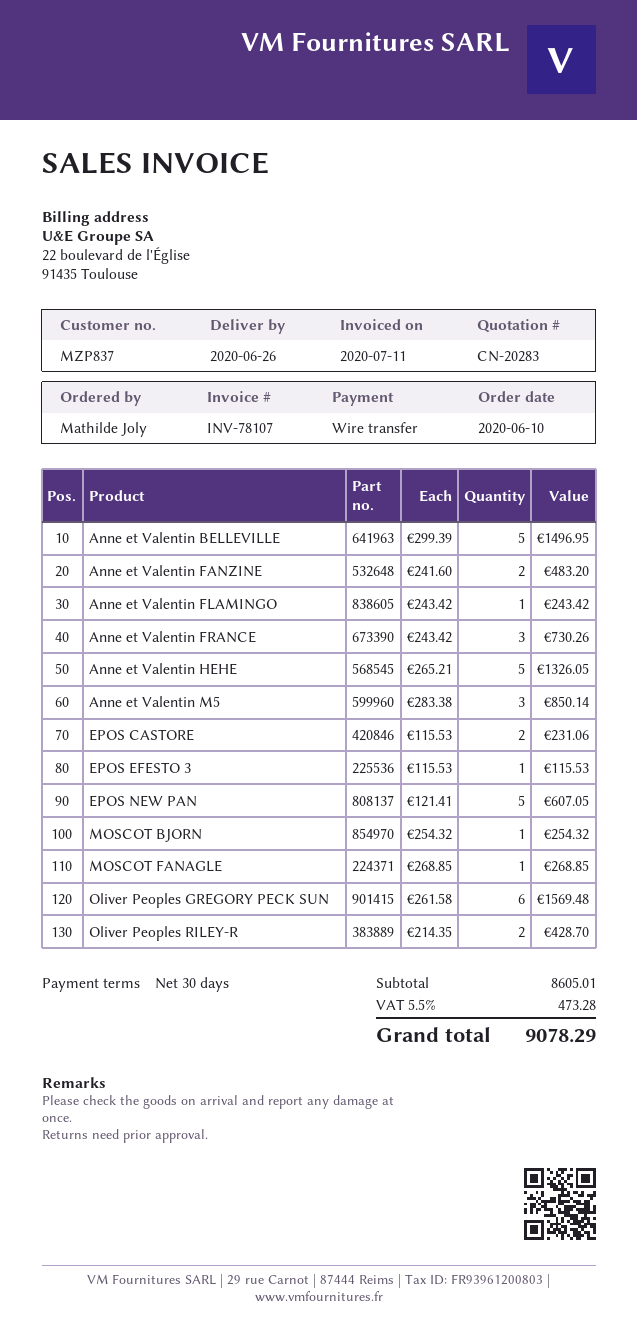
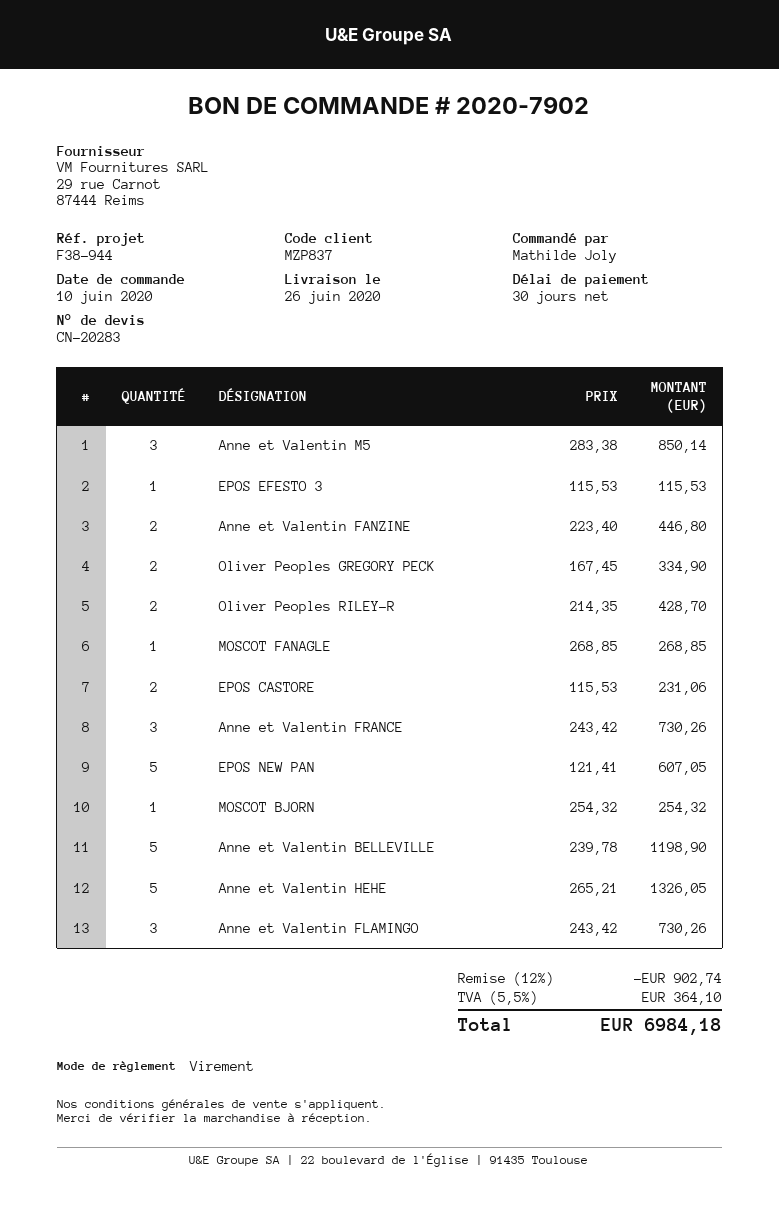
Anne et Valentin BELLEVILLE: 5 x 299.39 = 1496.95 -> 5 x 239.78 = 1198.90
Anne et Valentin FANZINE: 2 x 241.60 = 483.20 -> 2 x 223.40 = 446.80
Anne et Valentin FLAMINGO: 1 x 243.42 = 243.42 -> 3 x 243.42 = 730.26
Oliver Peoples GREGORY PECK SUN: 6 x 261.58 = 1569.48 -> none
Oliver Peoples GREGORY PECK: none -> 2 x 167.45 = 334.90
discount: none -> 12% = 902.74
tax: 5.5% = 473.28 -> 5.5% = 364.10
total: 9078.29 -> 6984.18

